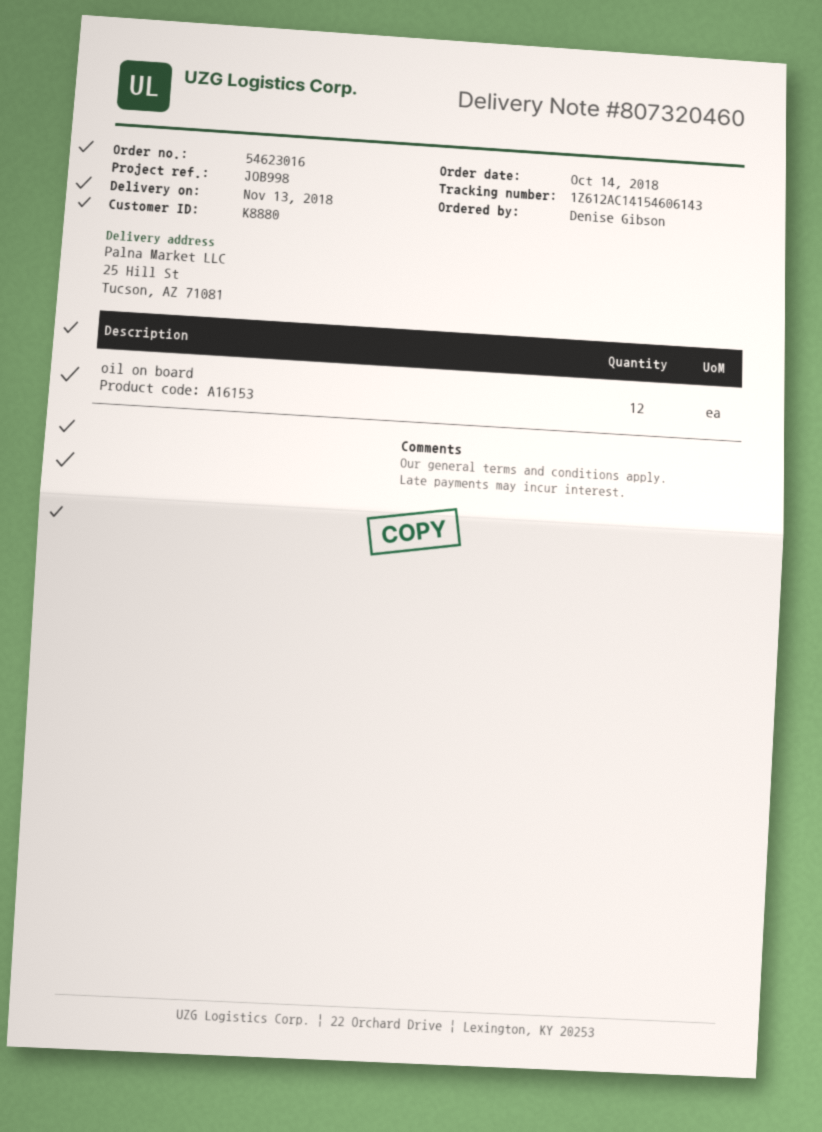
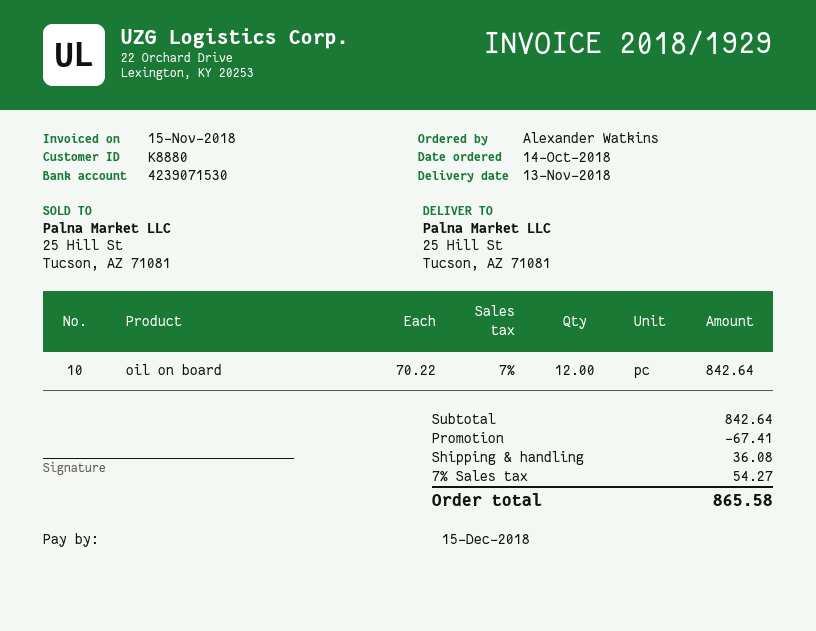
ordered by: Denise Gibson -> Alexander Watkins

